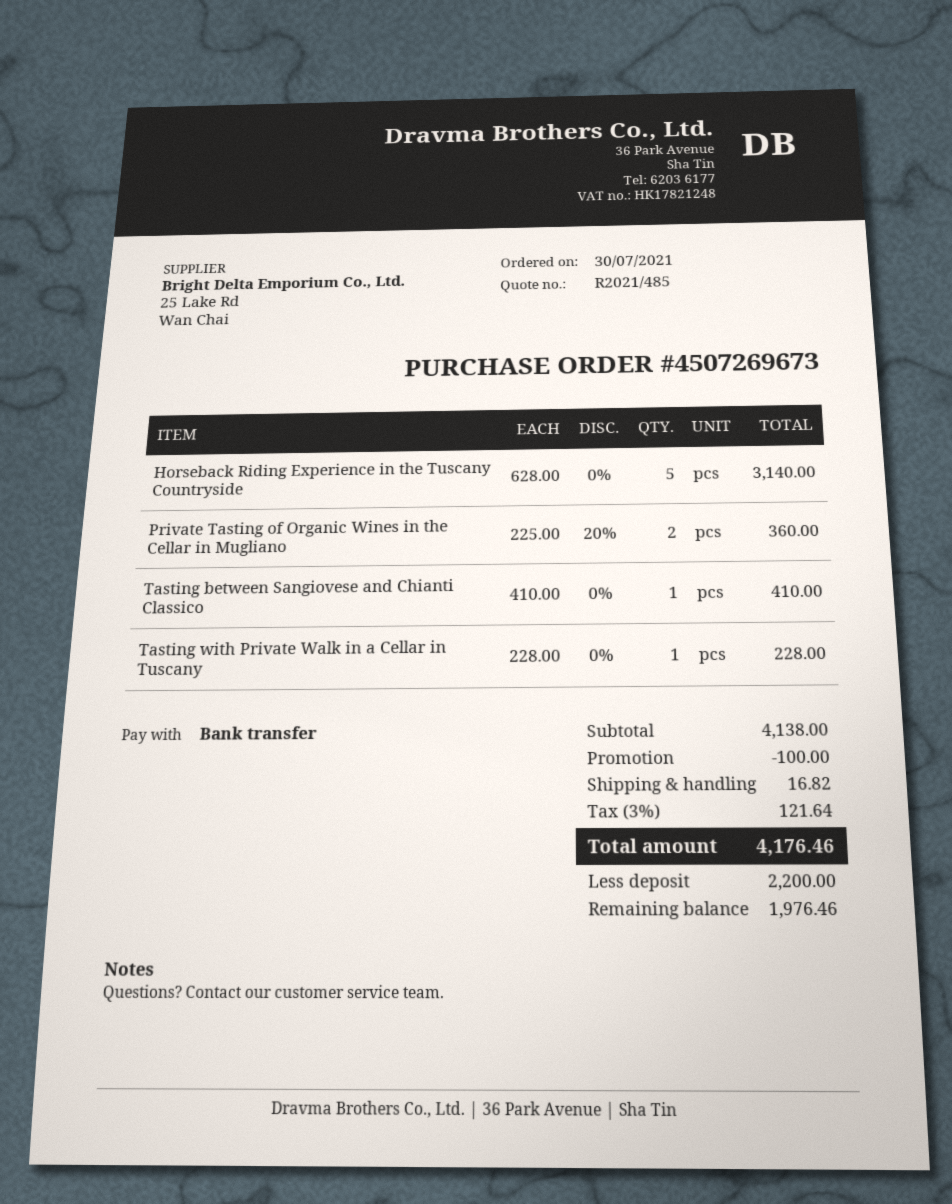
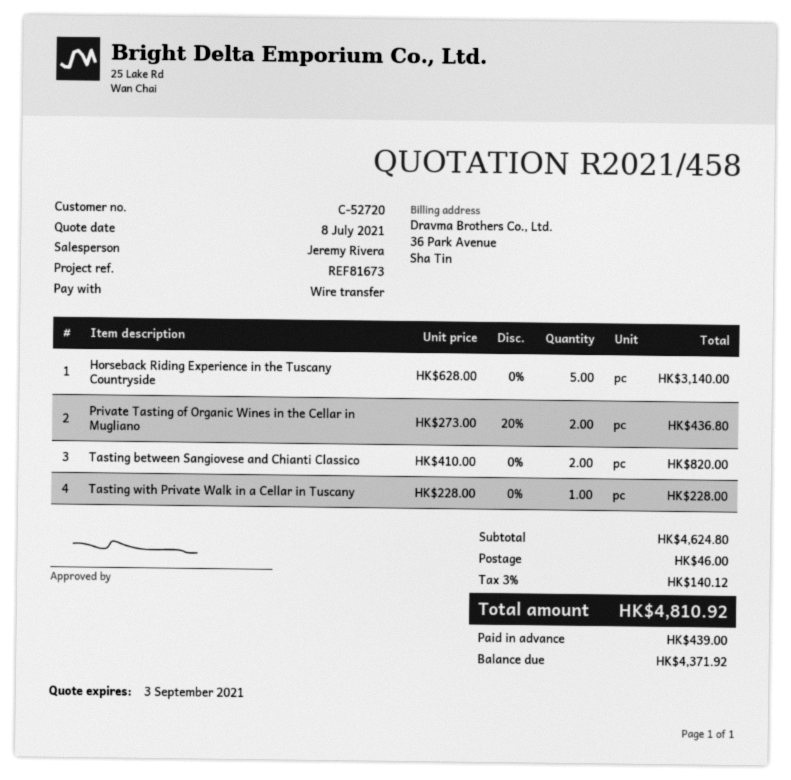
quote number: R2021/485 -> R2021/458
Private Tasting of Organic Wines in the Cellar in Mugliano: 2 x 225.00 - 20% = 360.00 -> 2 x 273.00 - 20% = 436.80
Tasting between Sangiovese and Chianti Classico: 1 x 410.00 = 410.00 -> 2 x 410.00 = 820.00
subtotal: 4138.00 -> 4624.80
discount: 100.00 -> none
shipping: 16.82 -> 46.00
tax: 3% = 121.64 -> 3% = 140.12
total: 4176.46 -> 4810.92
deposit: 2200.00 -> 439.00
balance: 1976.46 -> 4371.92

